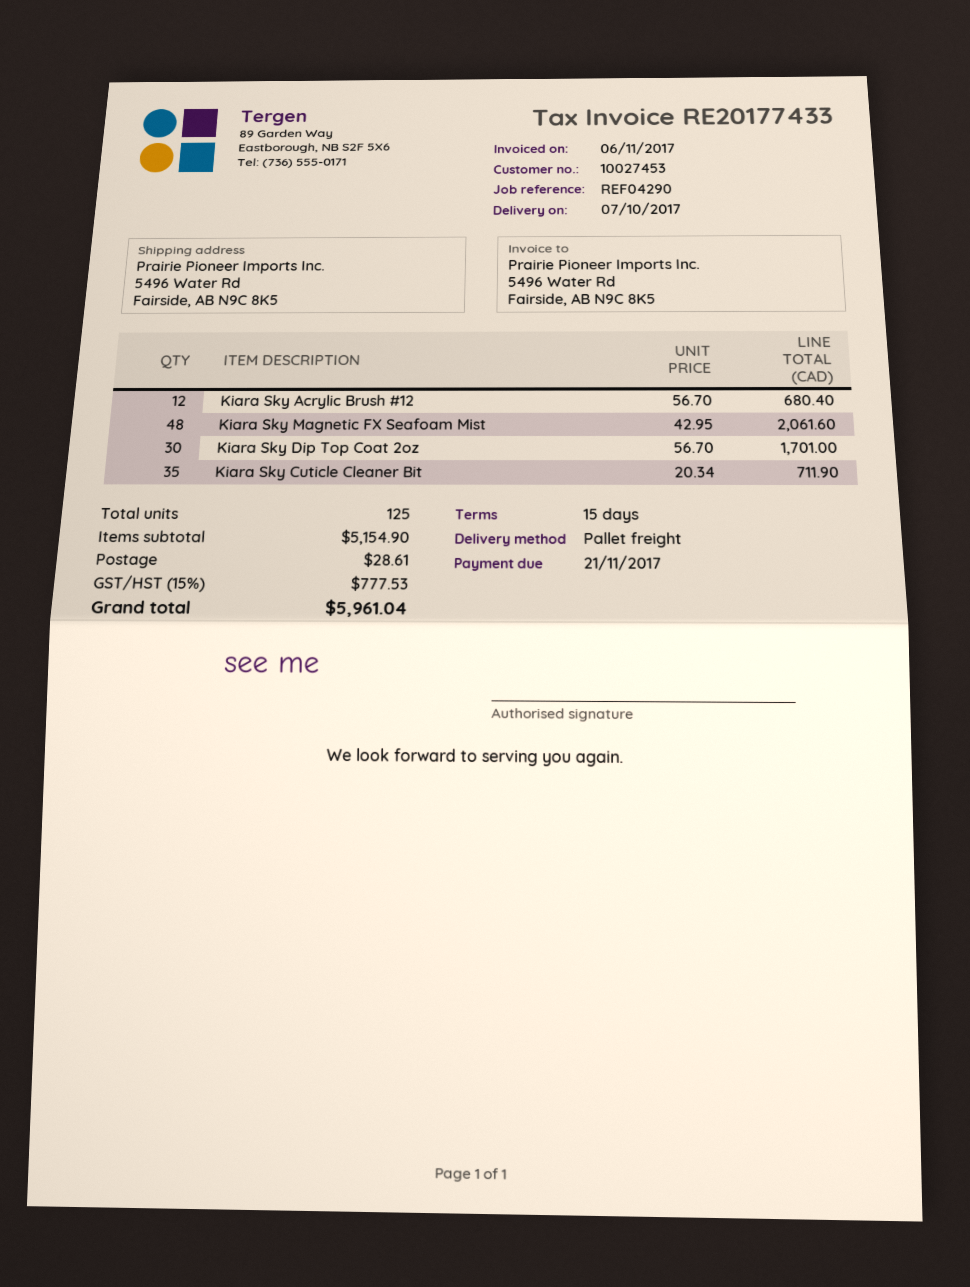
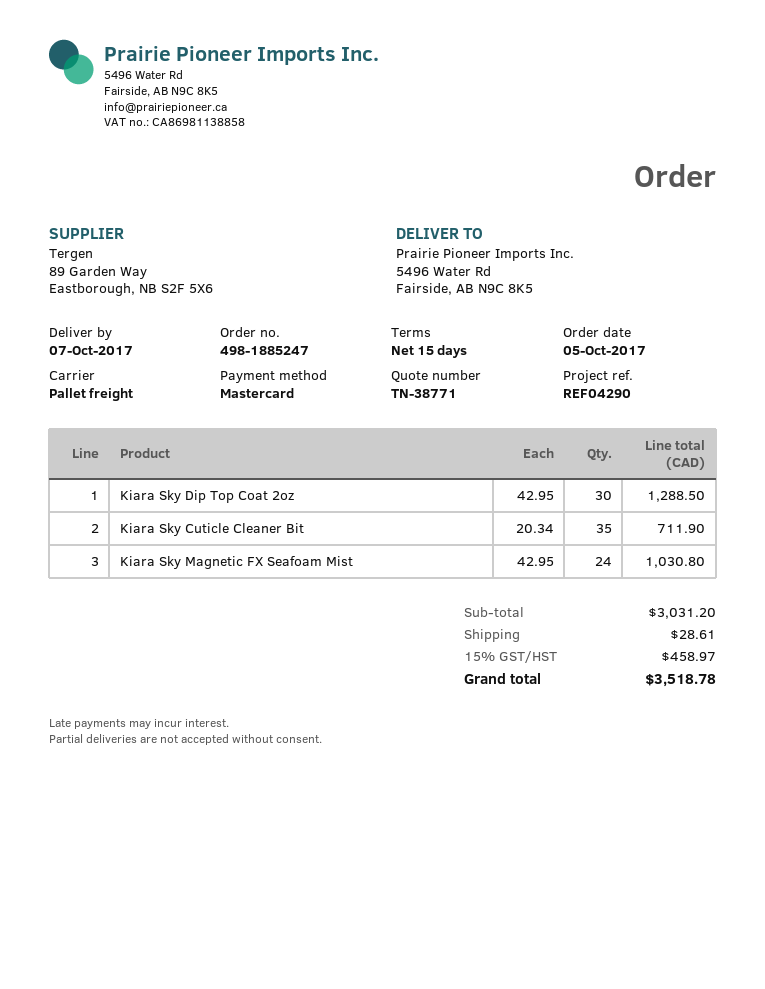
Kiara Sky Acrylic Brush #12: 12 x 56.70 = 680.40 -> none
Kiara Sky Magnetic FX Seafoam Mist: 48 x 42.95 = 2061.60 -> 24 x 42.95 = 1030.80
Kiara Sky Dip Top Coat 2oz: 30 x 56.70 = 1701.00 -> 30 x 42.95 = 1288.50
subtotal: 5154.90 -> 3031.20
tax: 15% = 777.53 -> 15% = 458.97
total: 5961.04 -> 3518.78

